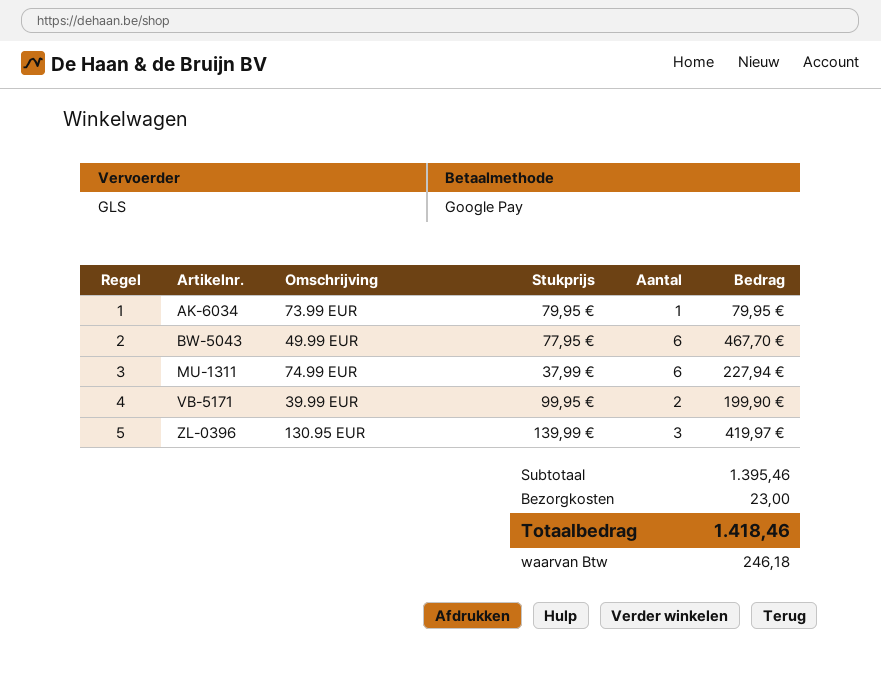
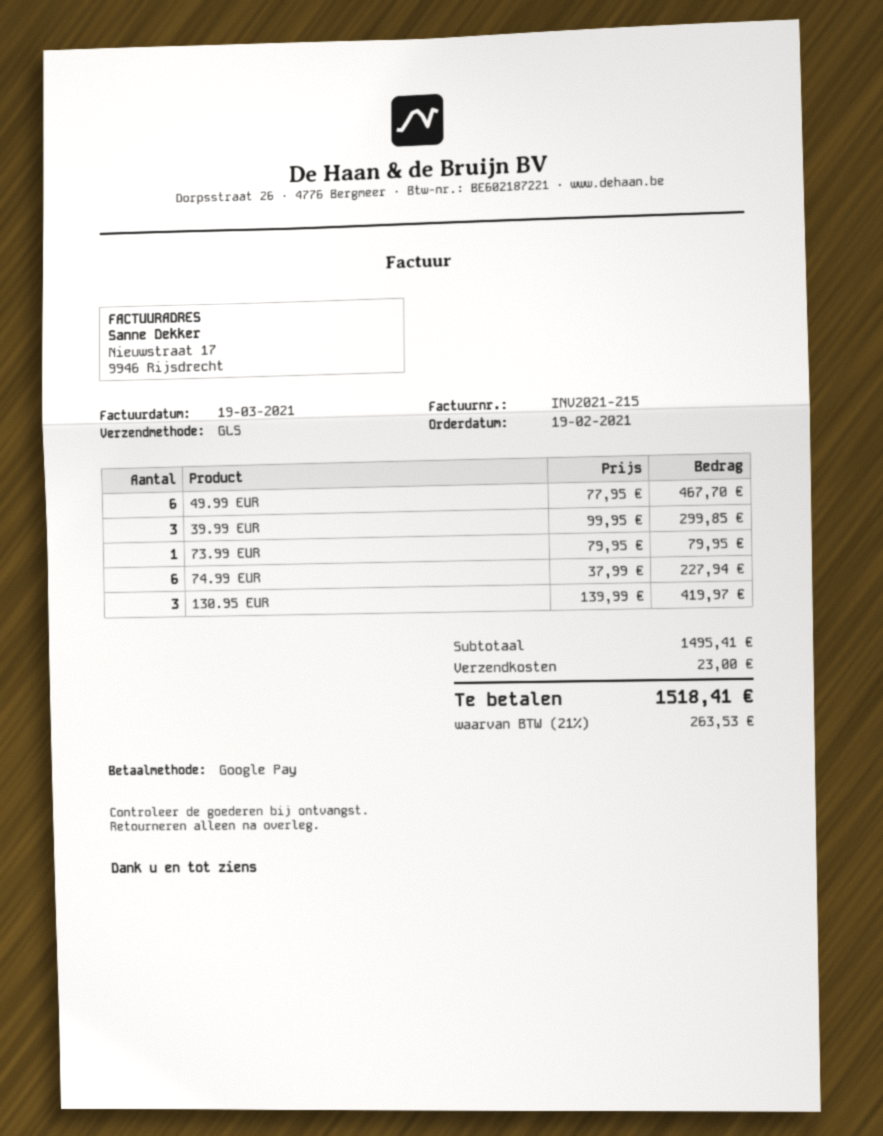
39.99 EUR: 2 x 99.95 = 199.90 -> 3 x 99.95 = 299.85
subtotal: 1395.46 -> 1495.41
tax: 246.18 -> 263.53
total: 1418.46 -> 1518.41

